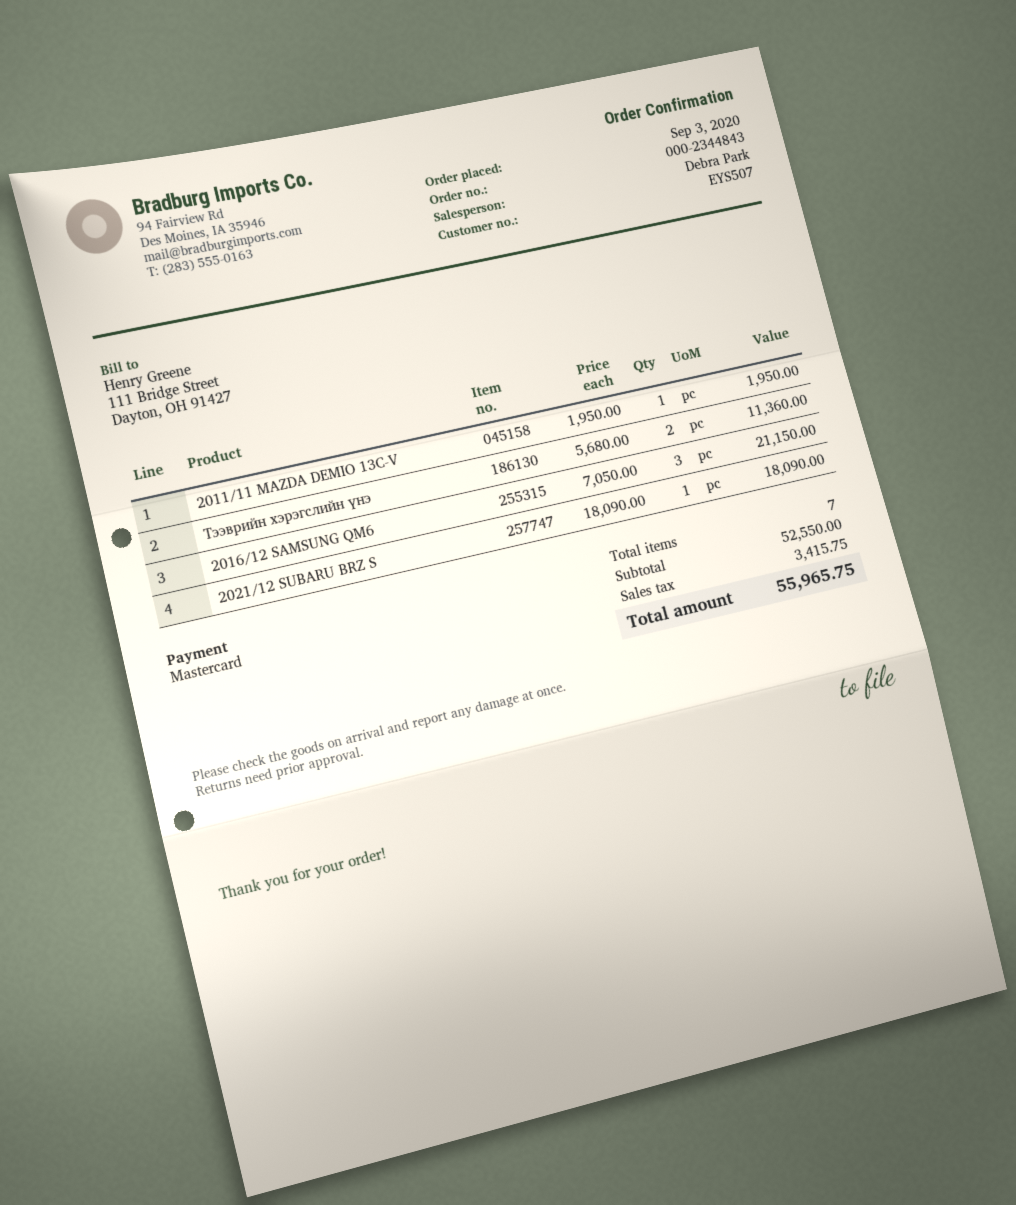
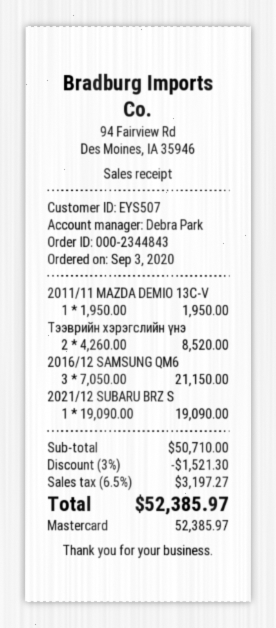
Тээврийн хэрэгслийн үнэ: 2 x 5680.00 = 11360.00 -> 2 x 4260.00 = 8520.00
2021/12 SUBARU BRZ S: 1 x 18090.00 = 18090.00 -> 1 x 19090.00 = 19090.00
subtotal: 52550.00 -> 50710.00
discount: none -> 3% = 1521.30
tax: 3415.75 -> 3197.27
total: 55965.75 -> 52385.97

